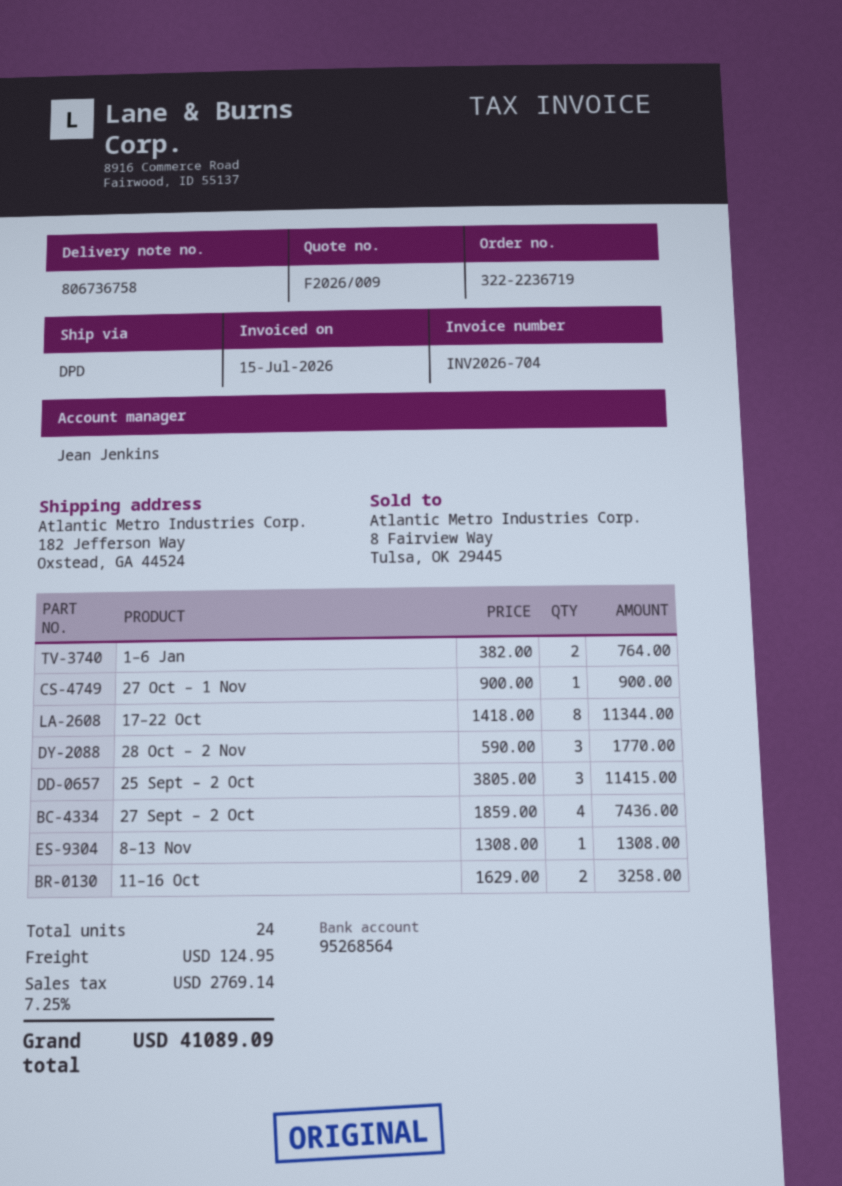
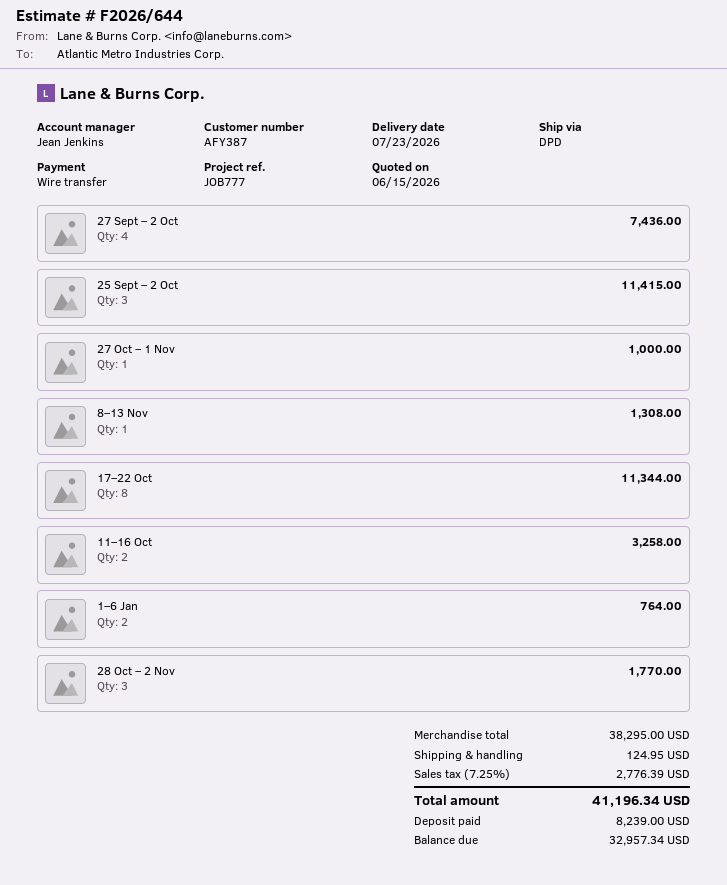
quote number: F2026/009 -> F2026/644
27 Oct – 1 Nov: 1 for 900.00 -> 1 for 1000.00
tax: 7.25% = 2769.14 -> 7.25% = 2776.39
total: 41089.09 -> 41196.34

